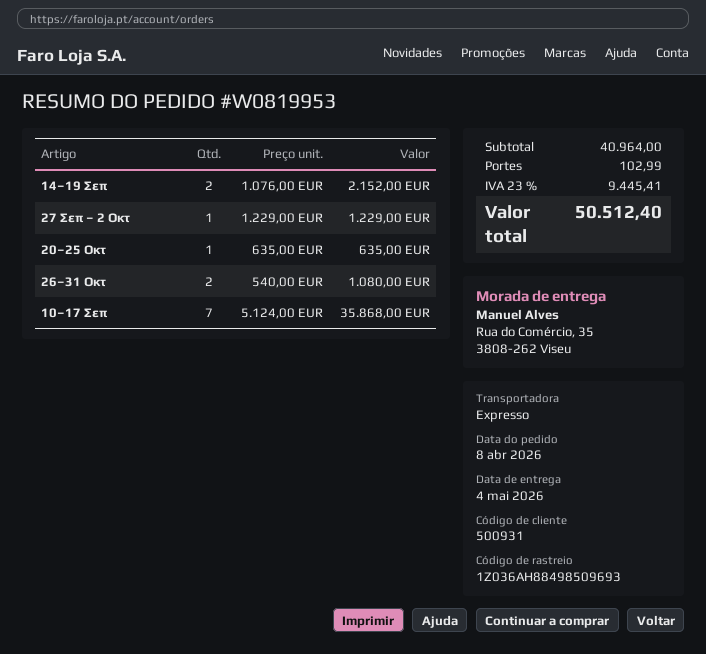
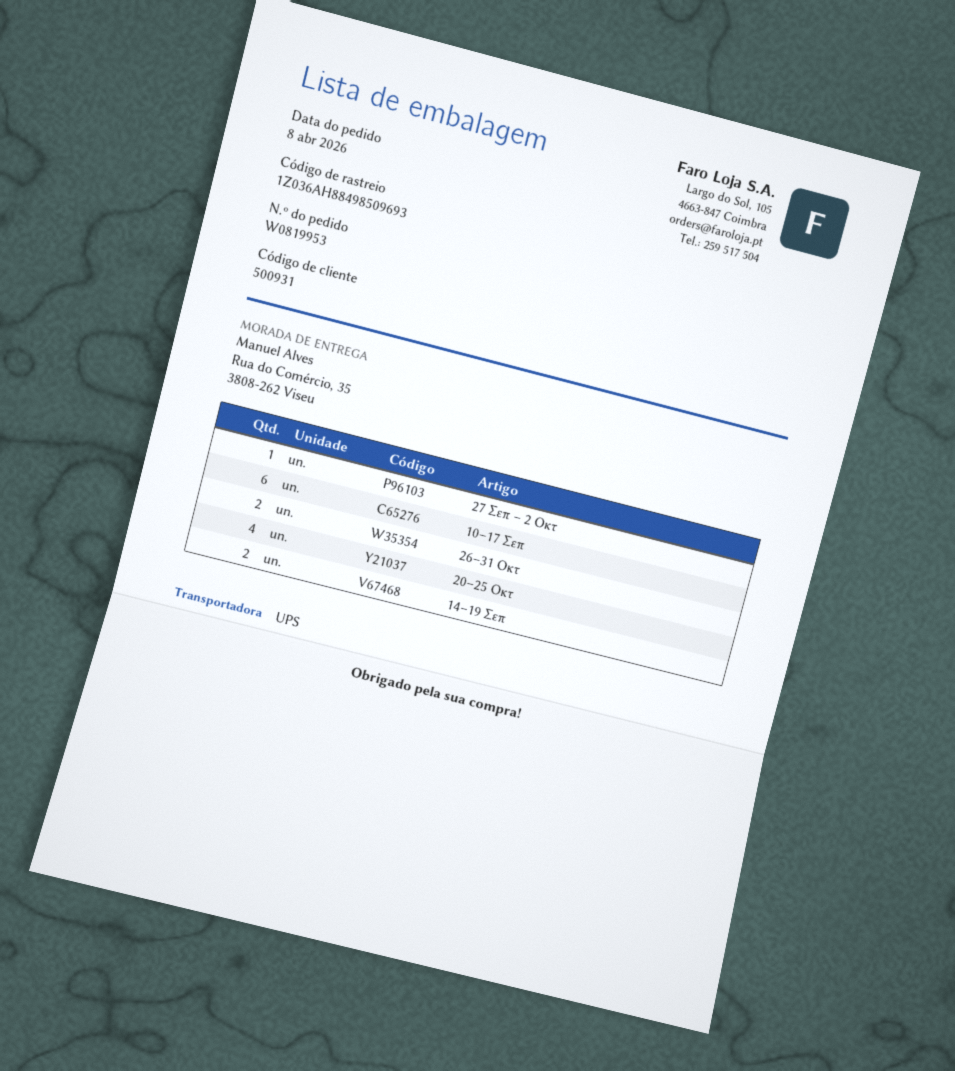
shipping method: express -> UPS
20–25 Οκτ: 1 -> 4
10–17 Σεπ: 7 -> 6

